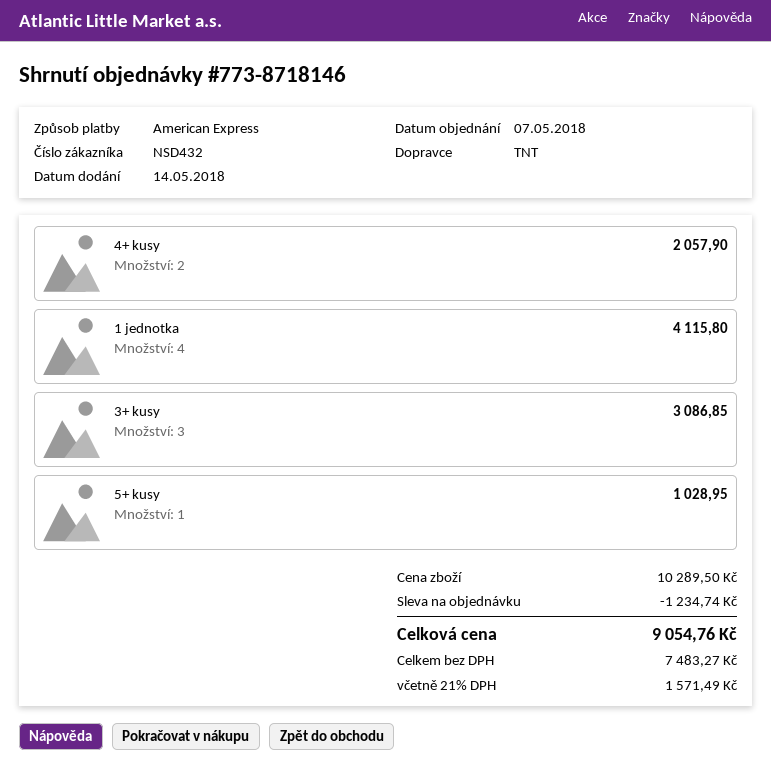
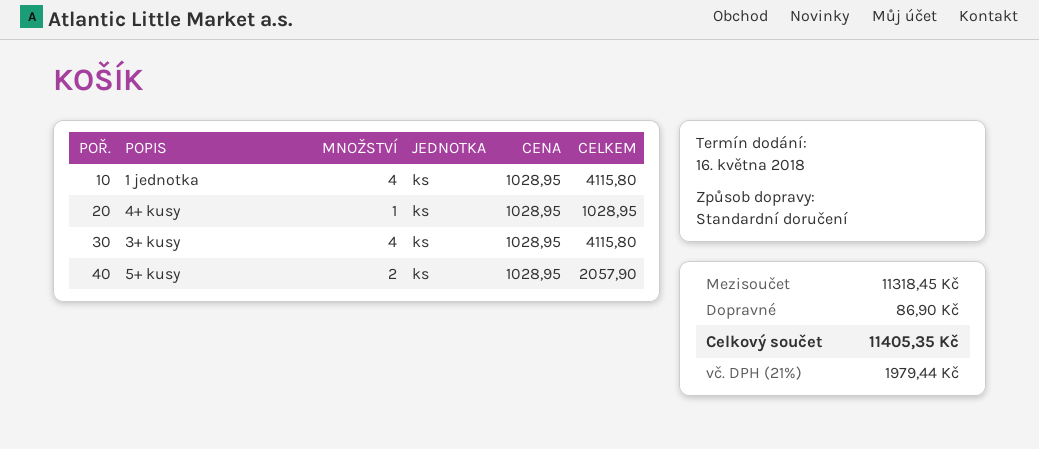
delivery date: 2018-05-14 -> 2018-05-16
shipping method: TNT -> standard
4+ kusy: 2 for 2057.90 -> 1 for 1028.95
3+ kusy: 3 for 3086.85 -> 4 for 4115.80
5+ kusy: 1 for 1028.95 -> 2 for 2057.90
subtotal: 10289.50 -> 11318.45
discount: 1234.74 -> none
shipping: none -> 86.90
tax: 21% = 1571.49 -> 21% = 1979.44
total: 9054.76 -> 11405.35

